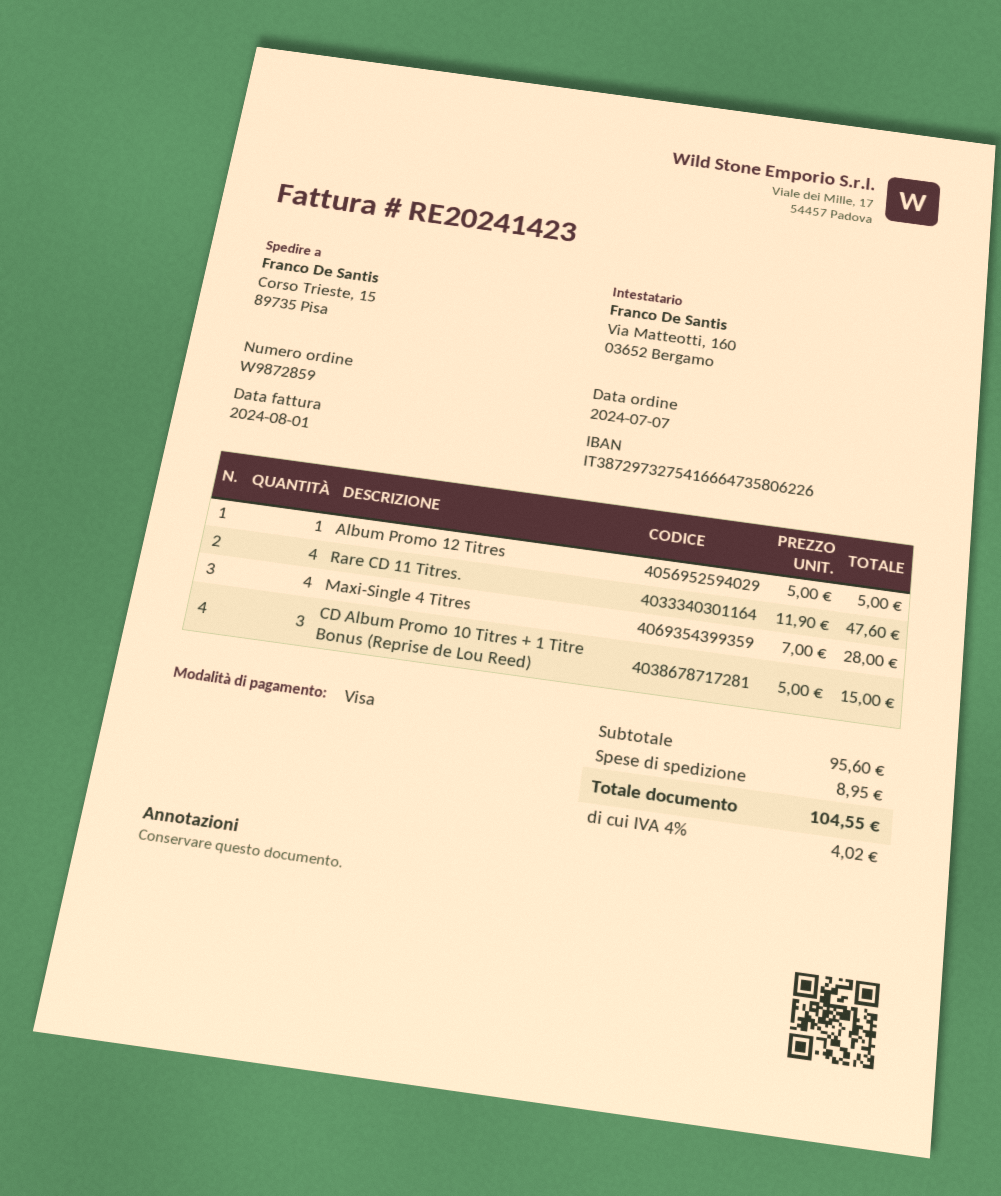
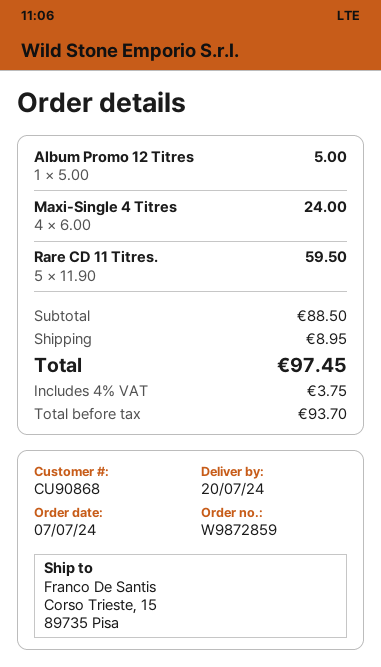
Rare CD 11 Titres.: 4 x 11.90 = 47.60 -> 5 x 11.90 = 59.50
Maxi-Single 4 Titres: 4 x 7.00 = 28.00 -> 4 x 6.00 = 24.00
CD Album Promo 10 Titres + 1 Titre Bonus (Reprise de Lou Reed): 3 x 5.00 = 15.00 -> none
subtotal: 95.60 -> 88.50
tax: 4% = 4.02 -> 4% = 3.75
total: 104.55 -> 97.45

